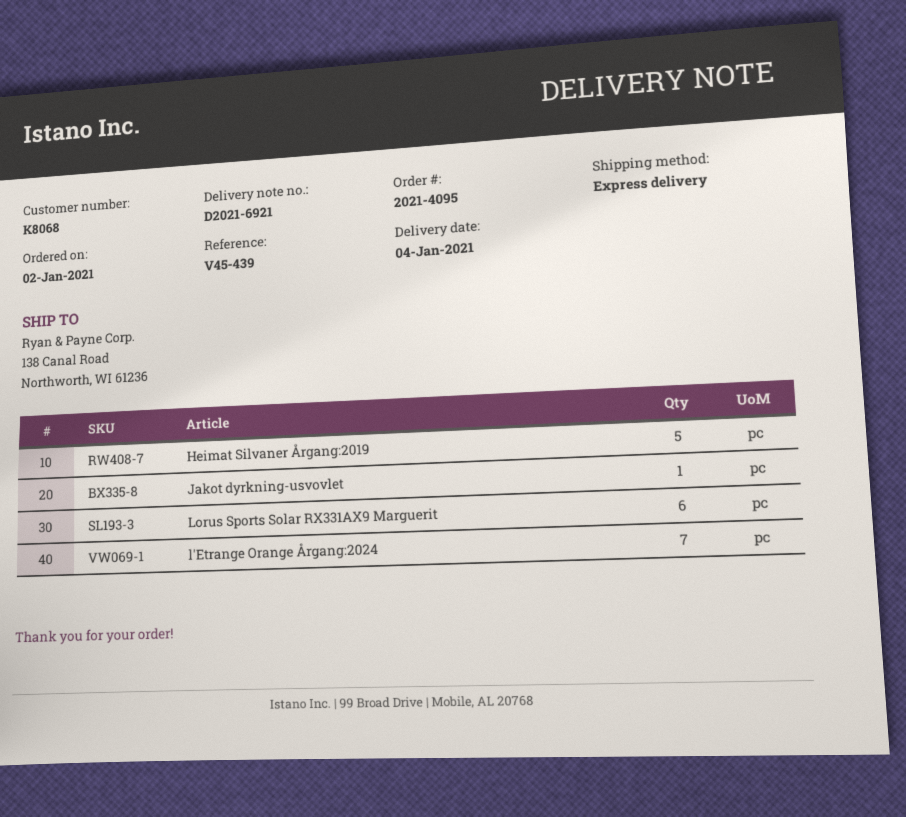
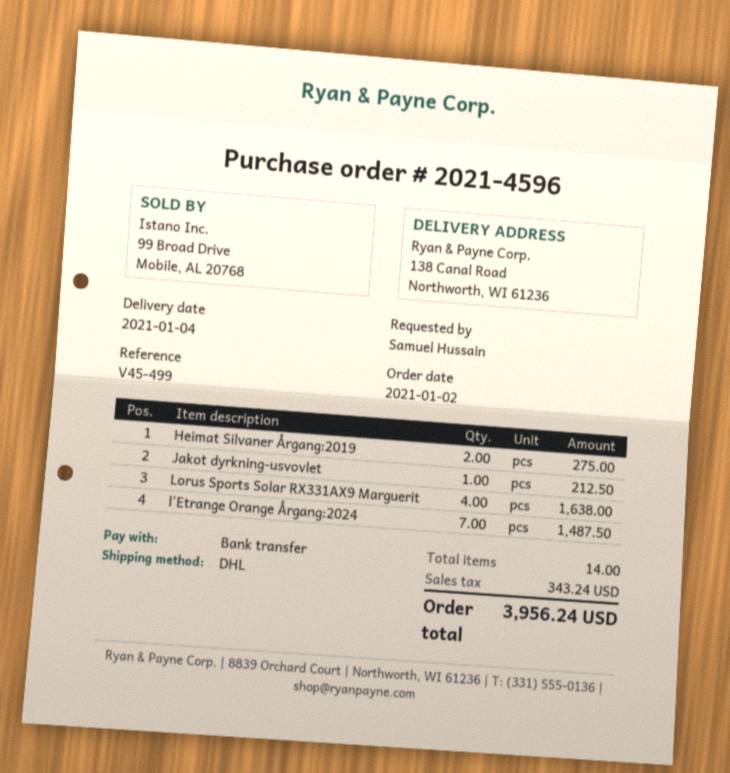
order number: 2021-4095 -> 2021-4596
reference: V45-439 -> V45-499
shipping method: express -> DHL
Heimat Silvaner Årgang:2019: 5 -> 2
Lorus Sports Solar RX331AX9 Marguerit: 6 -> 4

